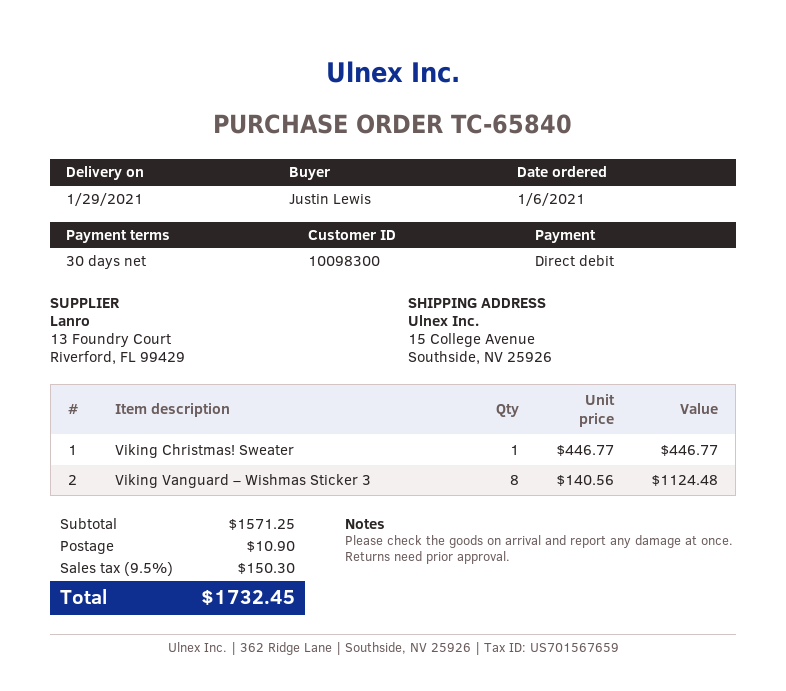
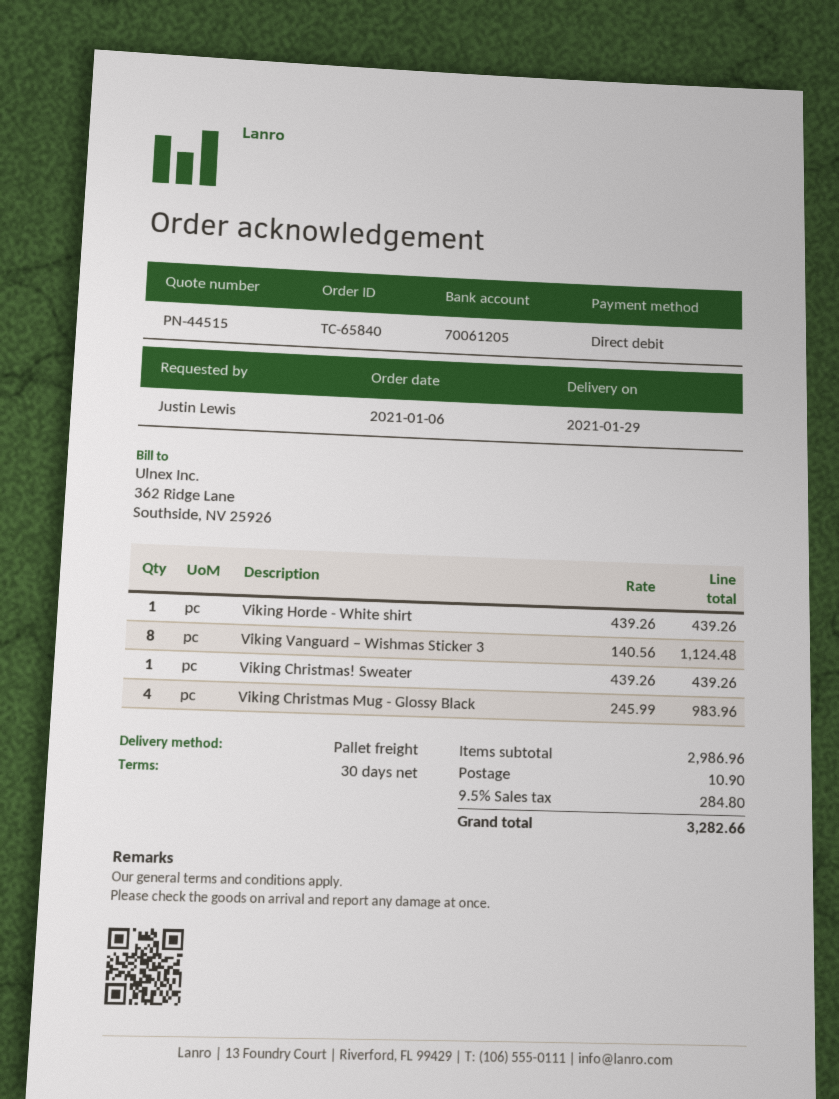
Viking Christmas! Sweater: 1 x 446.77 = 446.77 -> 1 x 439.26 = 439.26
Viking Horde - White shirt: none -> 1 x 439.26 = 439.26
Viking Christmas Mug - Glossy Black: none -> 4 x 245.99 = 983.96
subtotal: 1571.25 -> 2986.96
tax: 9.5% = 150.30 -> 9.5% = 284.80
total: 1732.45 -> 3282.66

